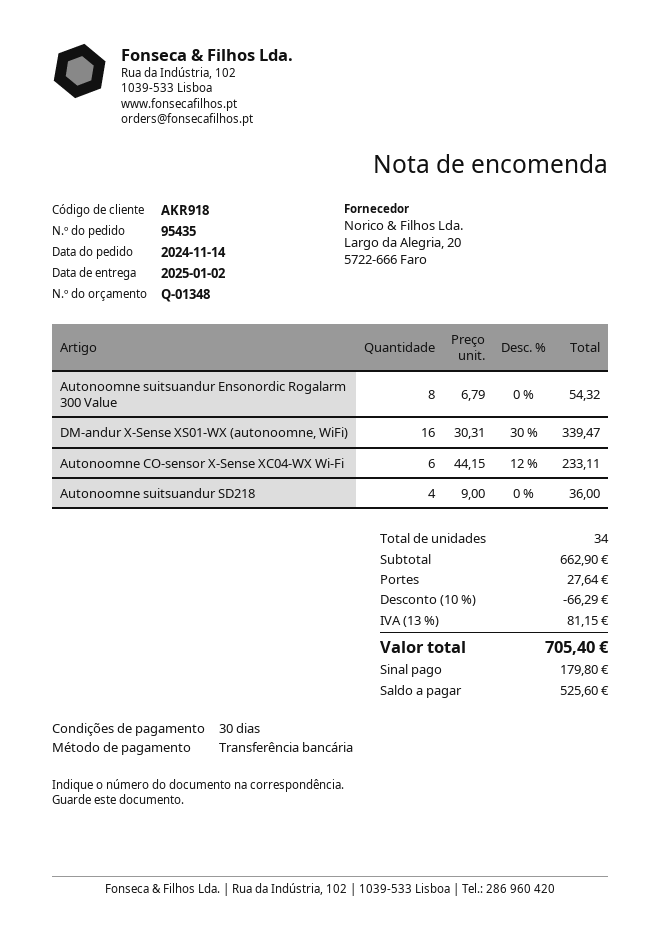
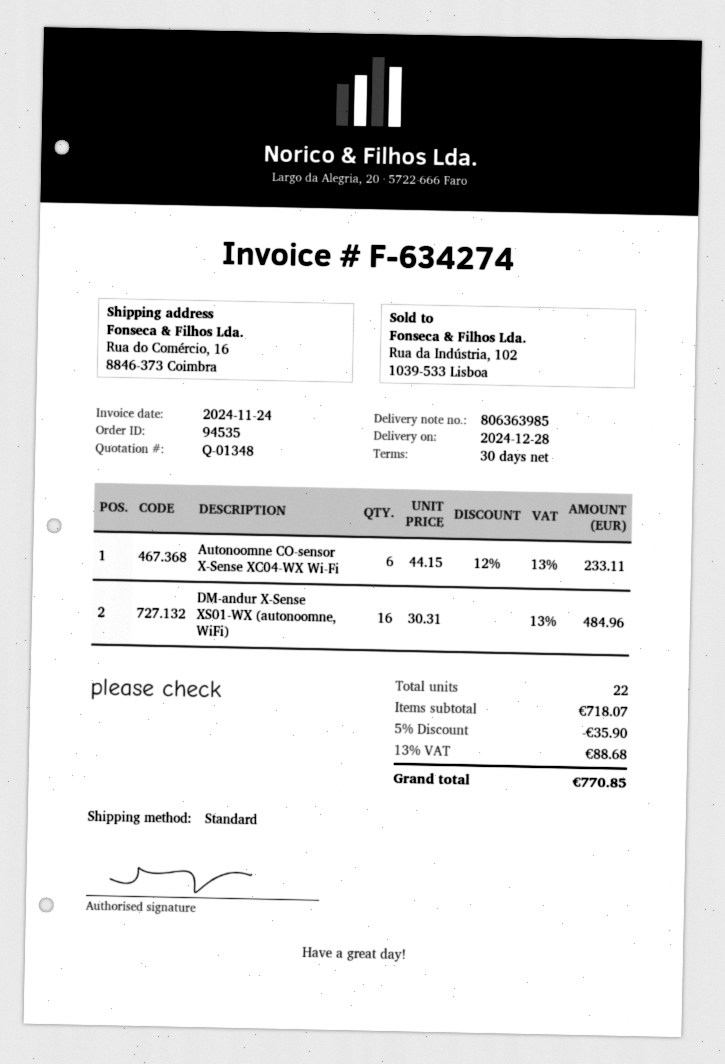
order number: 95435 -> 94535
delivery date: 2025-01-02 -> 2024-12-28
Autonoomne suitsuandur Ensonordic Rogalarm 300 Value: 8 x 6.79 = 54.32 -> none
DM-andur X-Sense XS01-WX (autonoomne, WiFi): 16 x 30.31 - 30% = 339.47 -> 16 x 30.31 = 484.96
Autonoomne suitsuandur SD218: 4 x 9.00 = 36.00 -> none
total quantity: 34 -> 22
subtotal: 662.90 -> 718.07
discount: 10% = 66.29 -> 5% = 35.90
shipping: 27.64 -> none
tax: 13% = 81.15 -> 13% = 88.68
total: 705.40 -> 770.85

